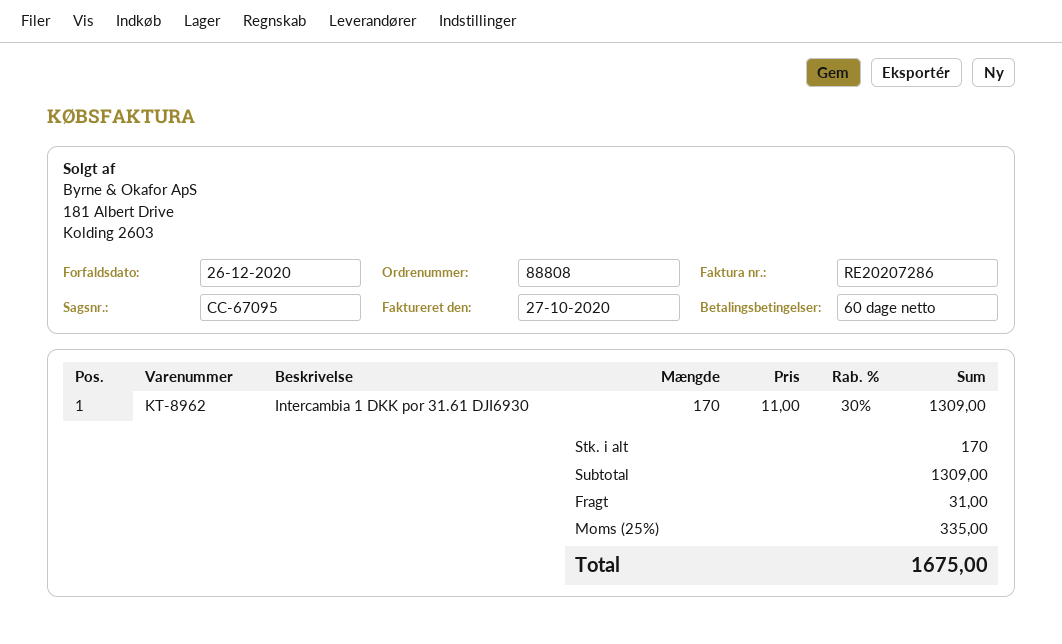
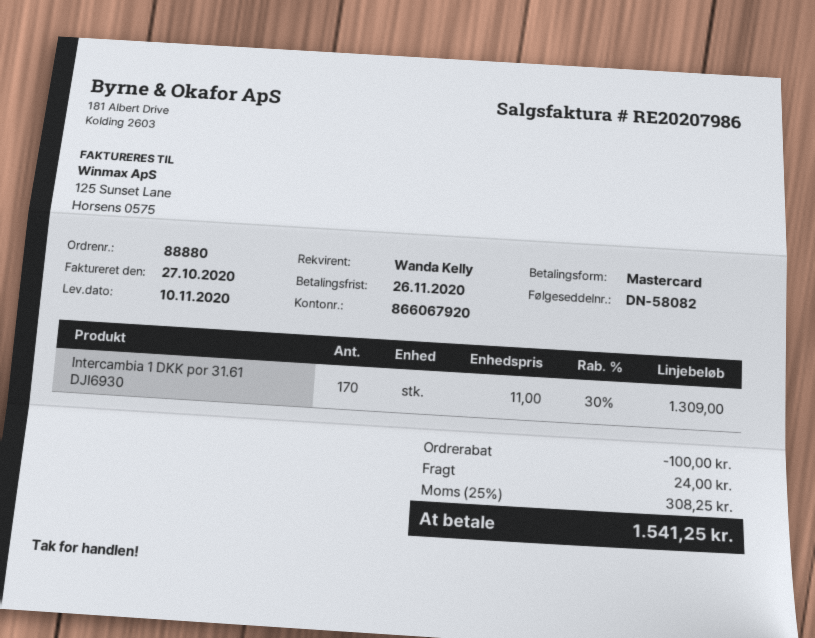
order number: 88808 -> 88880
invoice number: RE20207286 -> RE20207986
due date: 2020-12-26 -> 2020-11-26
discount: none -> 100.00
shipping: 31.00 -> 24.00
tax: 25% = 335.00 -> 25% = 308.25
total: 1675.00 -> 1541.25

